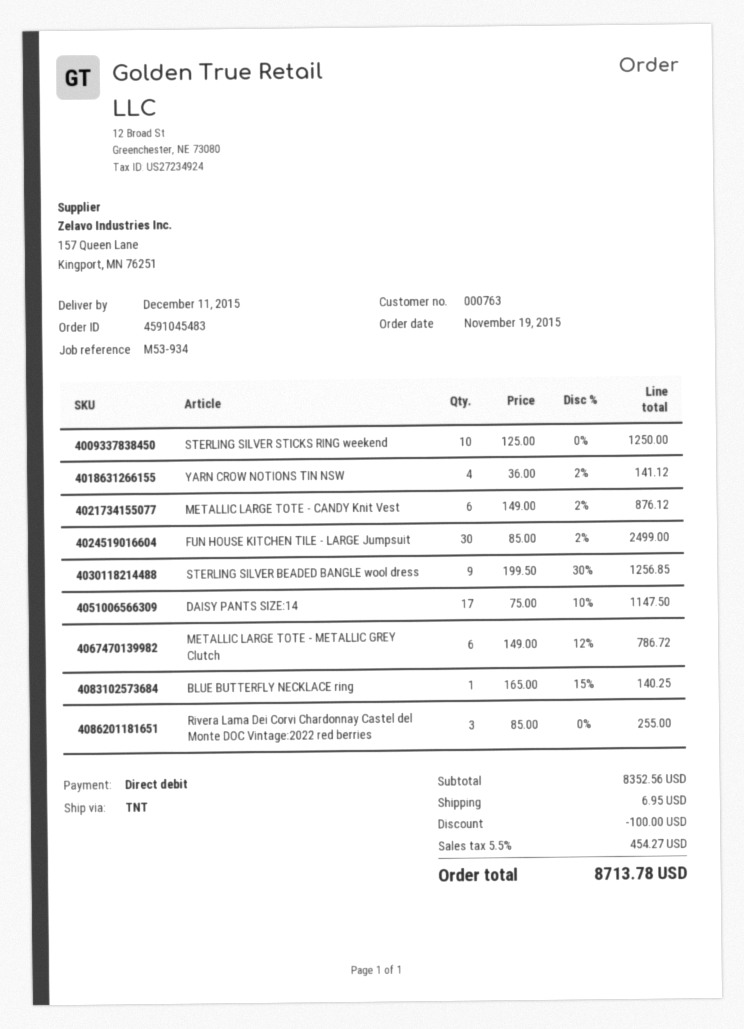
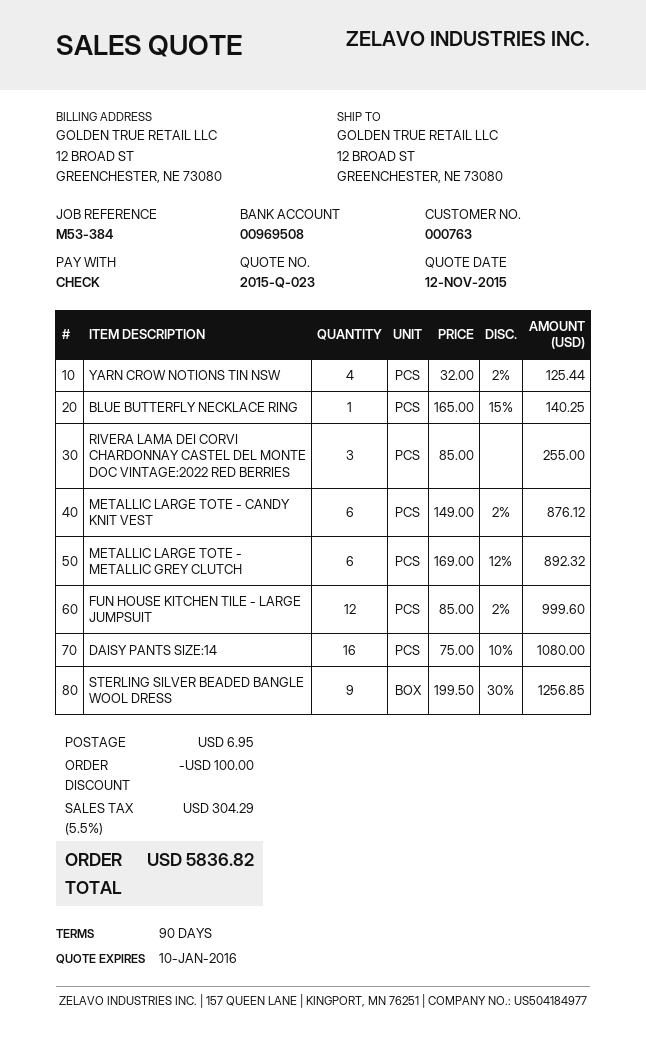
reference: M53-934 -> M53-384
payment method: direct debit -> cheque
STERLING SILVER STICKS RING weekend: 10 x 125.00 = 1250.00 -> none
YARN CROW NOTIONS TIN NSW: 4 x 36.00 - 2% = 141.12 -> 4 x 32.00 - 2% = 125.44
FUN HOUSE KITCHEN TILE - LARGE Jumpsuit: 30 x 85.00 - 2% = 2499.00 -> 12 x 85.00 - 2% = 999.60
DAISY PANTS SIZE:14: 17 x 75.00 - 10% = 1147.50 -> 16 x 75.00 - 10% = 1080.00
METALLIC LARGE TOTE - METALLIC GREY Clutch: 6 x 149.00 - 12% = 786.72 -> 6 x 169.00 - 12% = 892.32
tax: 5.5% = 454.27 -> 5.5% = 304.29
total: 8713.78 -> 5836.82

